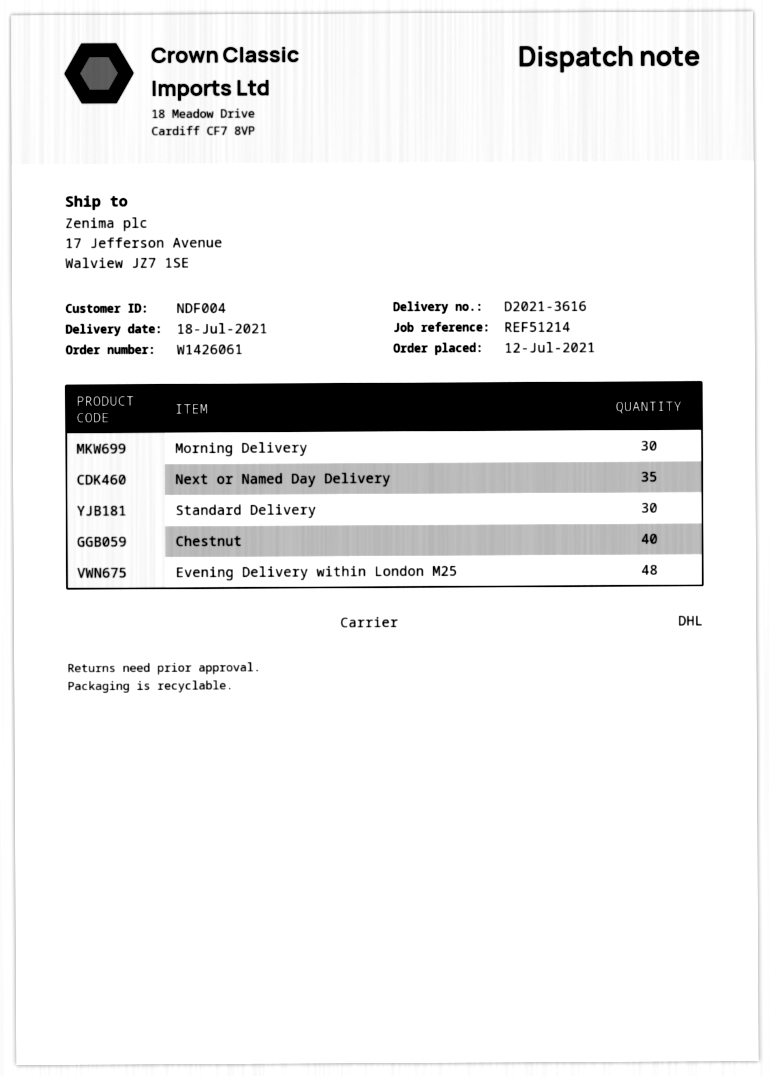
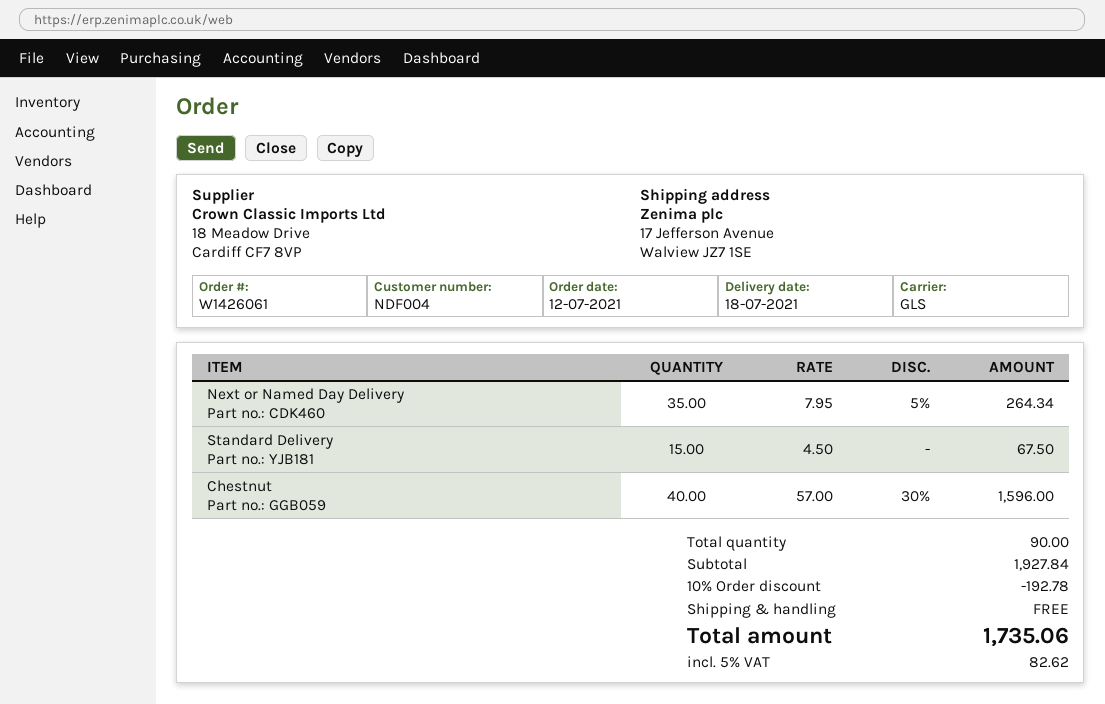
shipping method: DHL -> GLS
Morning Delivery: 30 -> none
Standard Delivery: 30 -> 15
Evening Delivery within London M25: 48 -> none

